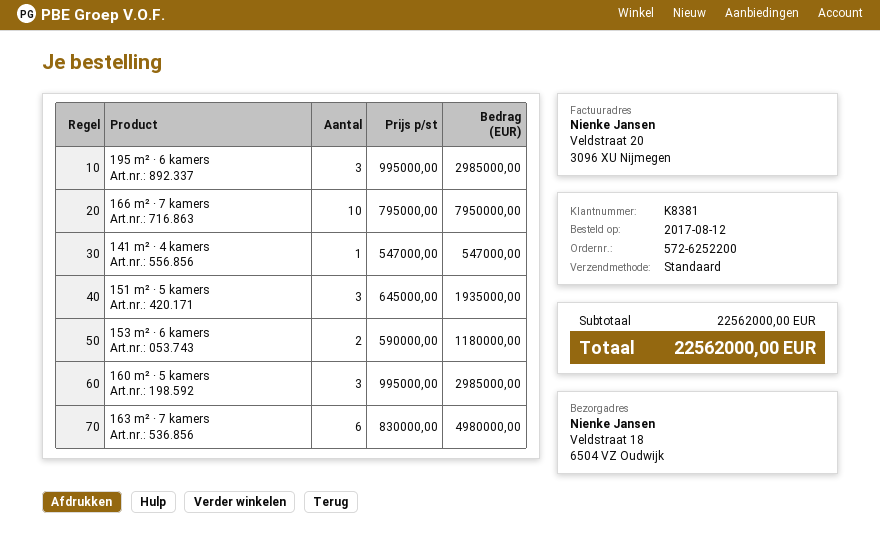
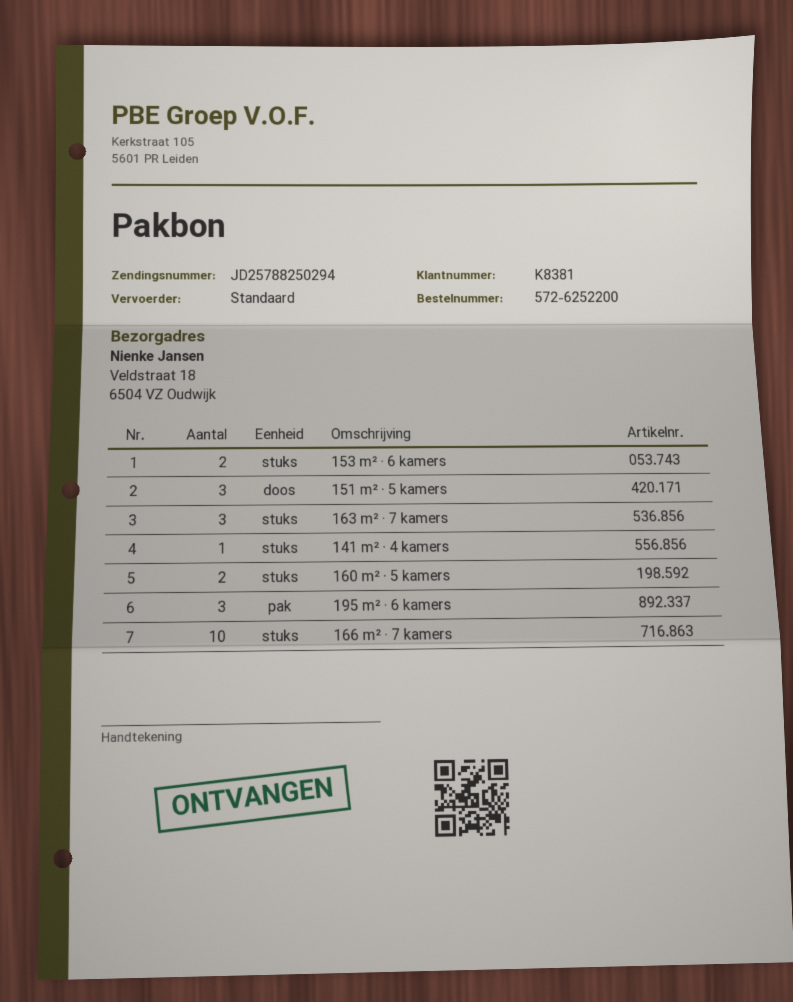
160 m² · 5 kamers: 3 -> 2
163 m² · 7 kamers: 6 -> 3

